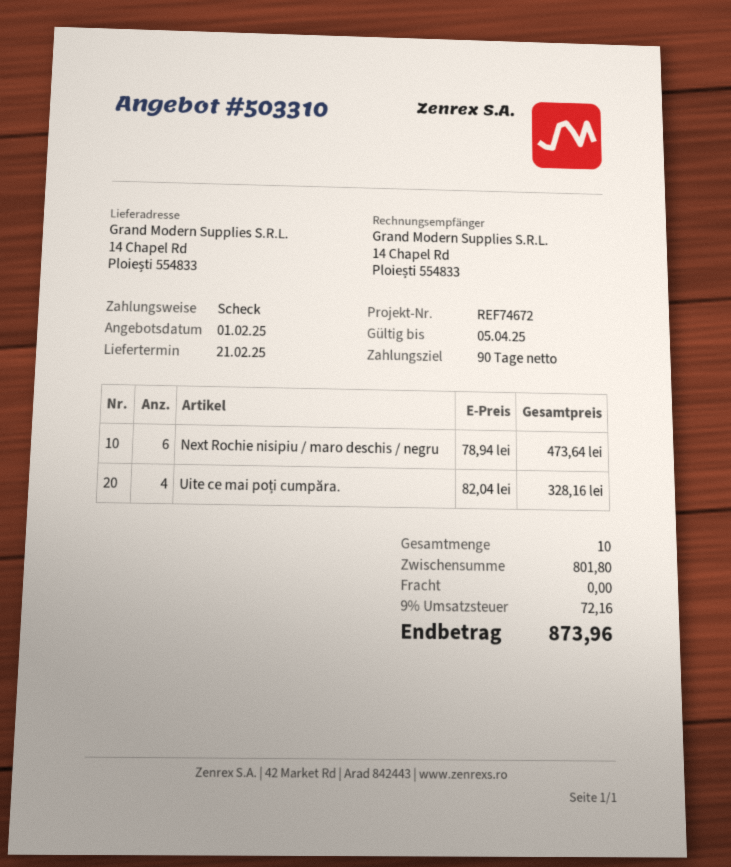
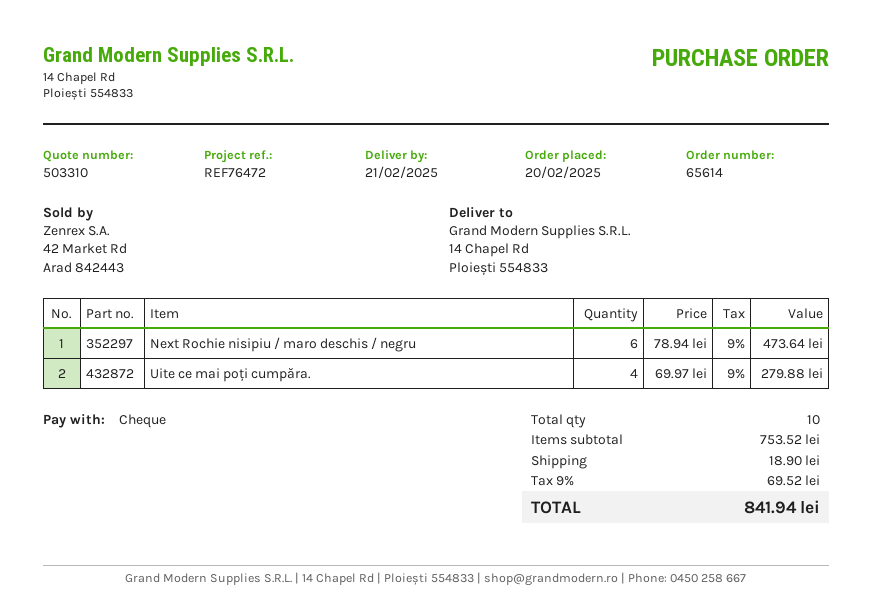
reference: REF74672 -> REF76472
Uite ce mai poți cumpăra.: 4 x 82.04 = 328.16 -> 4 x 69.97 = 279.88
subtotal: 801.80 -> 753.52
shipping: 0.00 -> 18.90
tax: 9% = 72.16 -> 9% = 69.52
total: 873.96 -> 841.94

